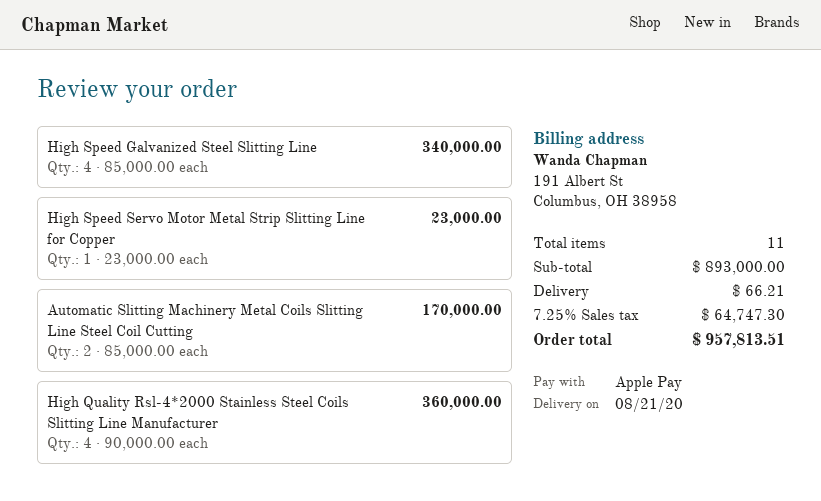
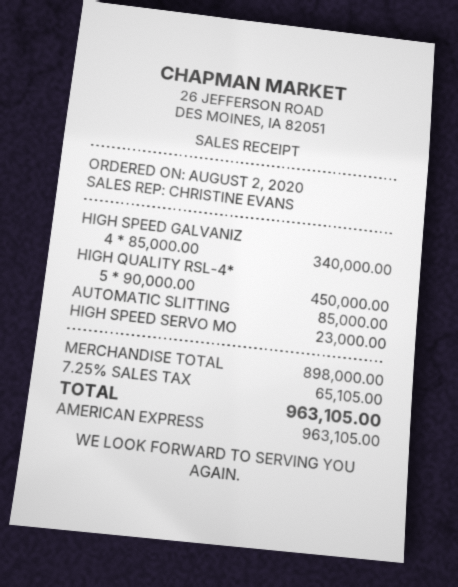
payment method: Apple Pay -> American Express
Automatic Slitting Machinery Metal Coils Slitting Line Steel Coil Cutting: 2 x 85000.00 = 170000.00 -> 1 x 85000.00 = 85000.00
High Quality Rsl-4*2000 Stainless Steel Coils Slitting Line Manufacturer: 4 x 90000.00 = 360000.00 -> 5 x 90000.00 = 450000.00
subtotal: 893000.00 -> 898000.00
shipping: 66.21 -> none
tax: 7.25% = 64747.30 -> 7.25% = 65105.00
total: 957813.51 -> 963105.00

